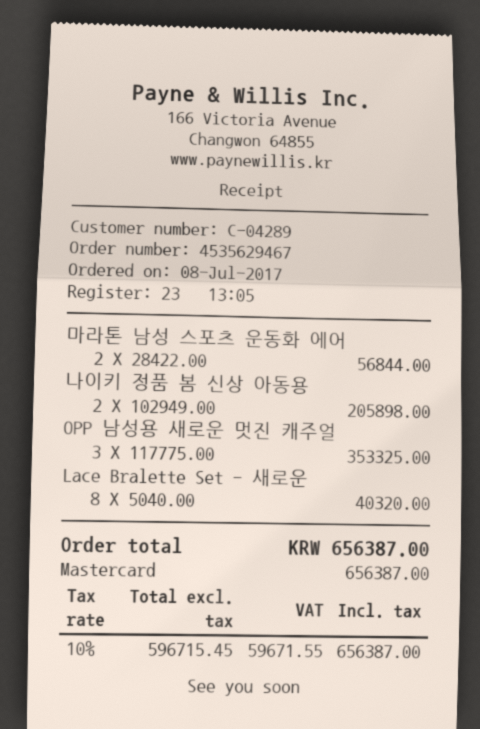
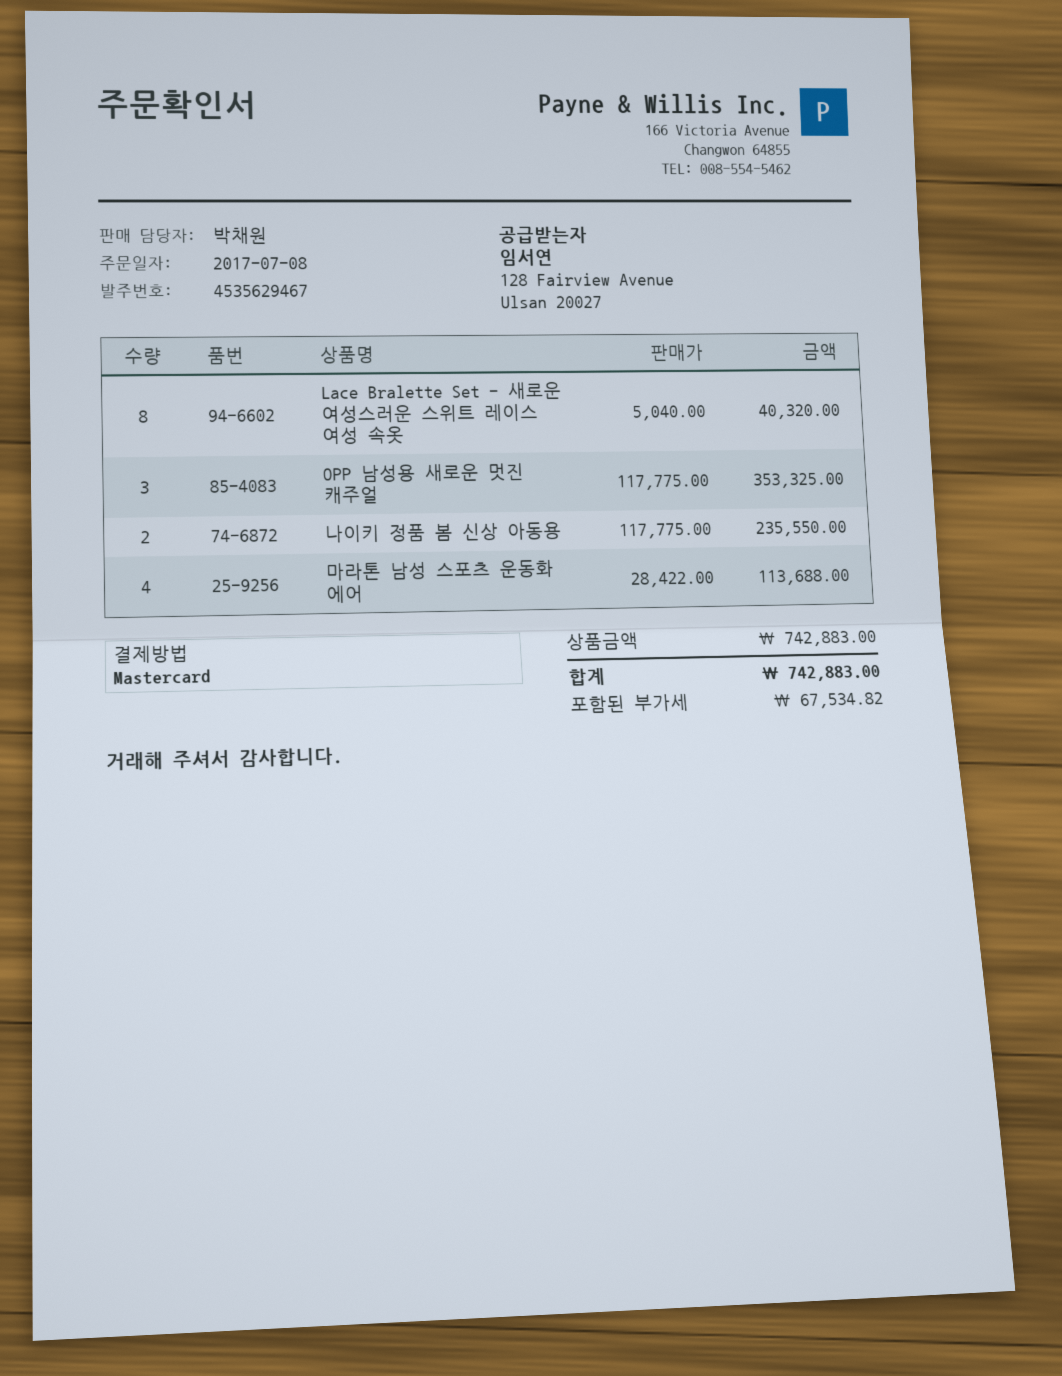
마라톤 남성 스포츠 운동화 에어: 2 x 28422.00 = 56844.00 -> 4 x 28422.00 = 113688.00
나이키 정품 봄 신상 아동용: 2 x 102949.00 = 205898.00 -> 2 x 117775.00 = 235550.00
tax: 59671.55 -> 67534.82
total: 656387.00 -> 742883.00

